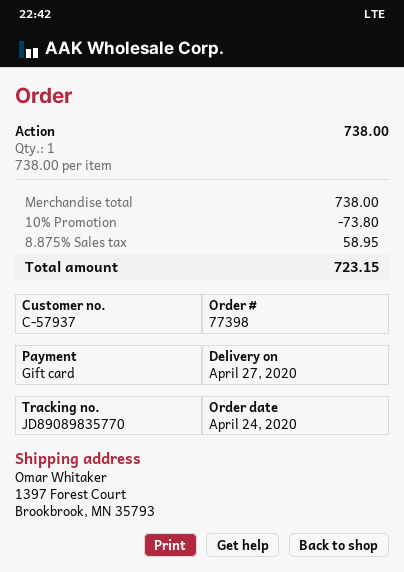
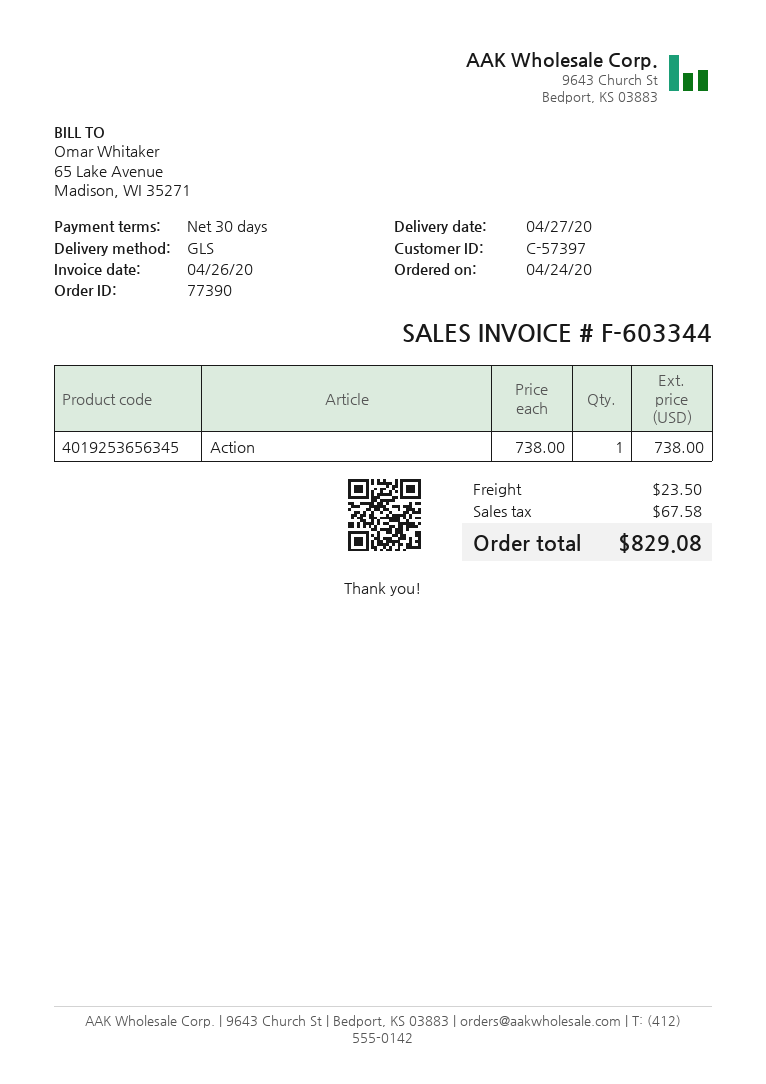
order number: 77398 -> 77390
customer number: C-57937 -> C-57397
discount: 10% = 73.80 -> none
shipping: none -> 23.50
tax: 58.95 -> 67.58
total: 723.15 -> 829.08

